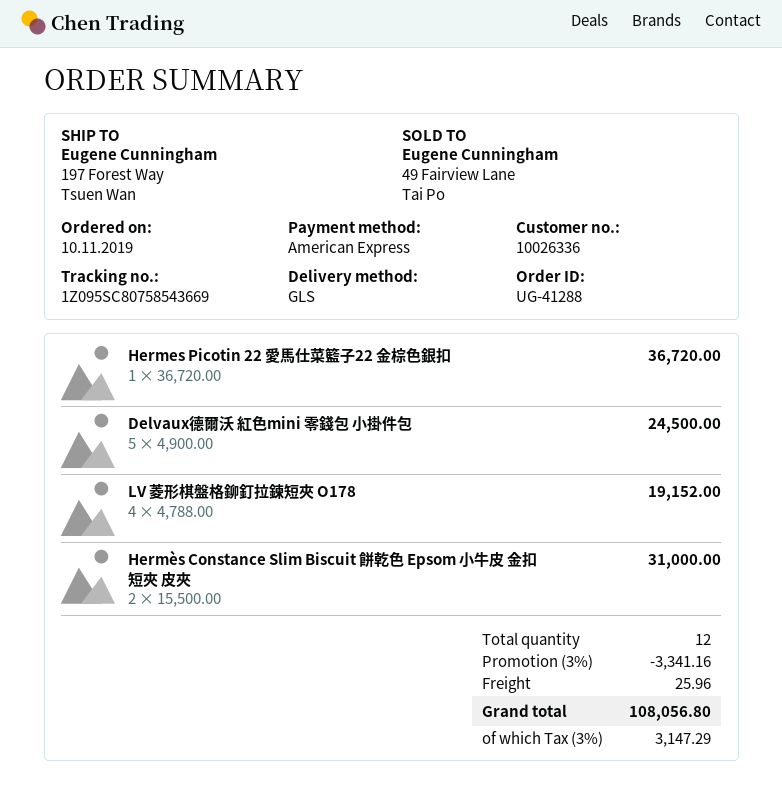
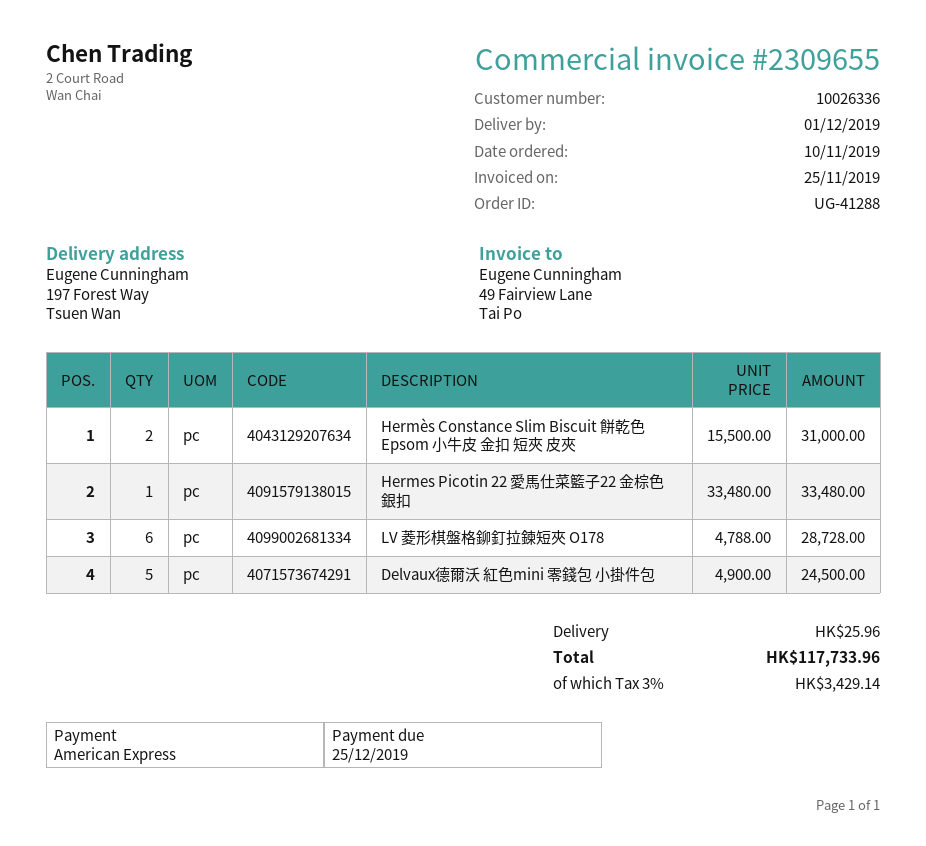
Hermes Picotin 22 愛馬仕菜籃子22 金棕色銀扣: 1 x 36720.00 = 36720.00 -> 1 x 33480.00 = 33480.00
LV 菱形棋盤格鉚釘拉鍊短夾 O178: 4 x 4788.00 = 19152.00 -> 6 x 4788.00 = 28728.00
discount: 3% = 3341.16 -> none
tax: 3% = 3147.29 -> 3% = 3429.14
total: 108056.80 -> 117733.96

